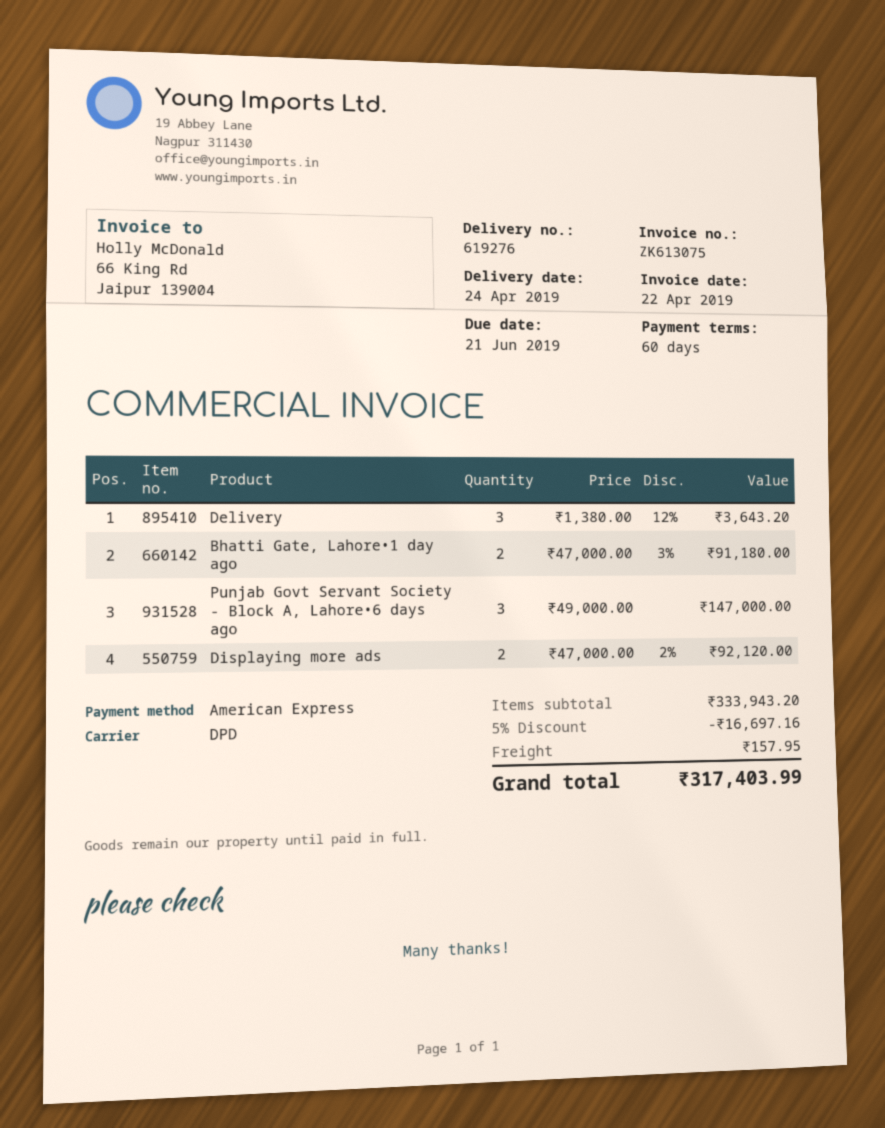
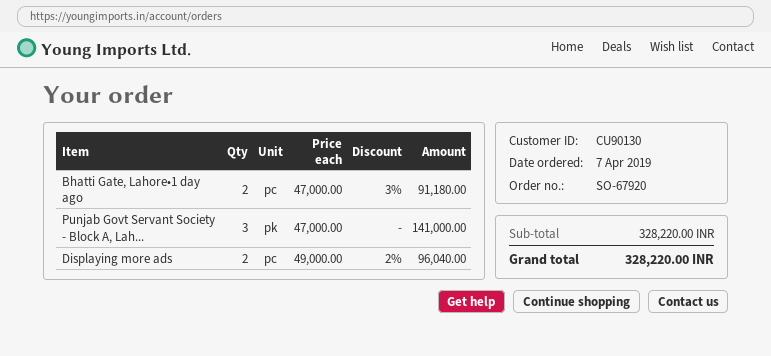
Delivery: 3 x 1380.00 - 12% = 3643.20 -> none
Punjab Govt Servant Society - Block A, Lahore•6 days ago: 3 x 49000.00 = 147000.00 -> 3 x 47000.00 = 141000.00
Displaying more ads: 2 x 47000.00 - 2% = 92120.00 -> 2 x 49000.00 - 2% = 96040.00
subtotal: 333943.20 -> 328220.00
discount: 5% = 16697.16 -> none
shipping: 157.95 -> none
total: 317403.99 -> 328220.00

